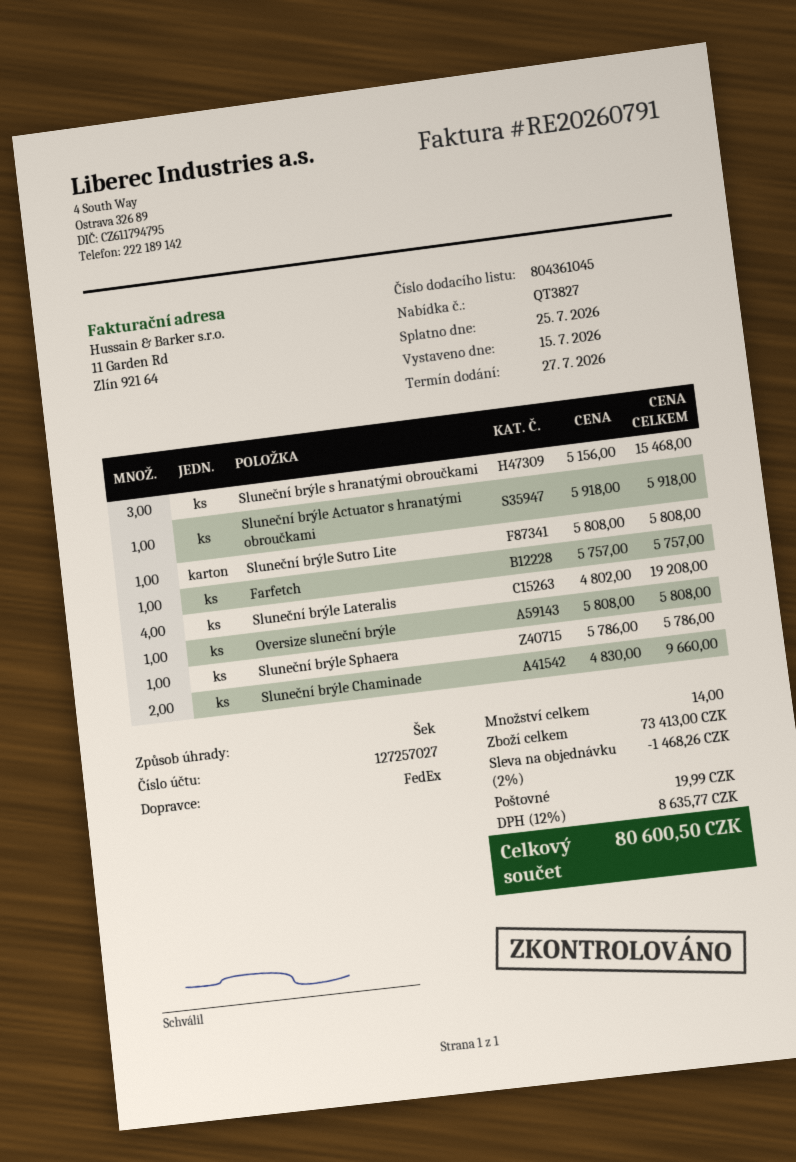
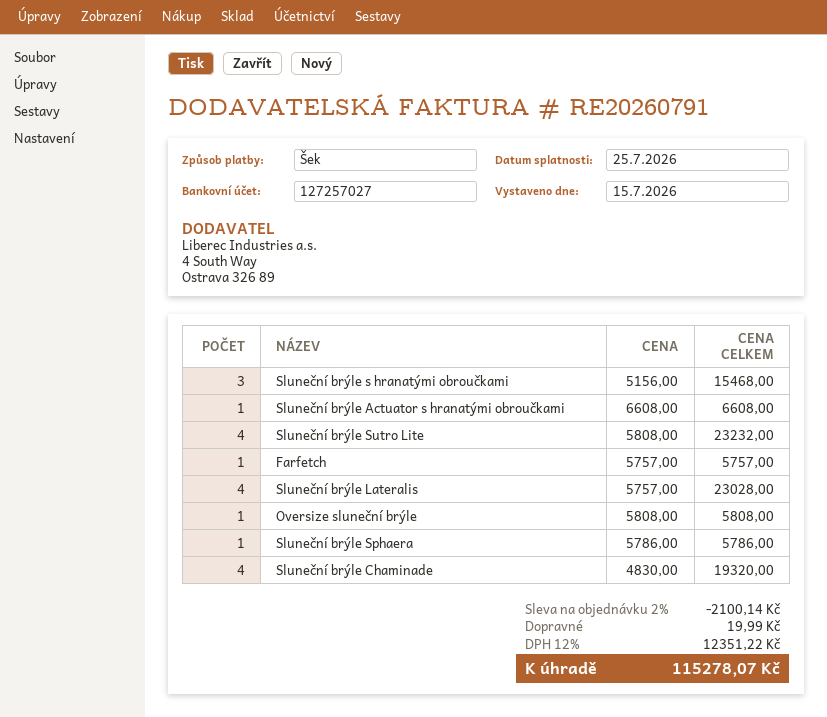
Sluneční brýle Actuator s hranatými obroučkami: 1 x 5918.00 = 5918.00 -> 1 x 6608.00 = 6608.00
Sluneční brýle Sutro Lite: 1 x 5808.00 = 5808.00 -> 4 x 5808.00 = 23232.00
Sluneční brýle Lateralis: 4 x 4802.00 = 19208.00 -> 4 x 5757.00 = 23028.00
Sluneční brýle Chaminade: 2 x 4830.00 = 9660.00 -> 4 x 4830.00 = 19320.00
discount: 2% = 1468.26 -> 2% = 2100.14
tax: 12% = 8635.77 -> 12% = 12351.22
total: 80600.50 -> 115278.07

